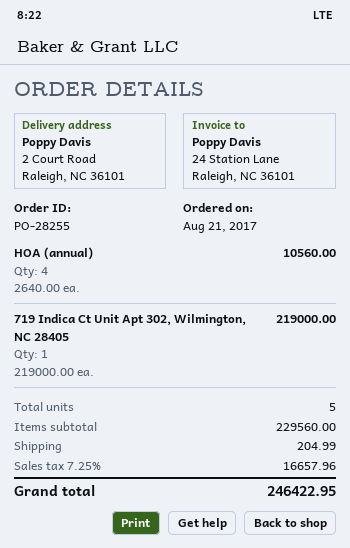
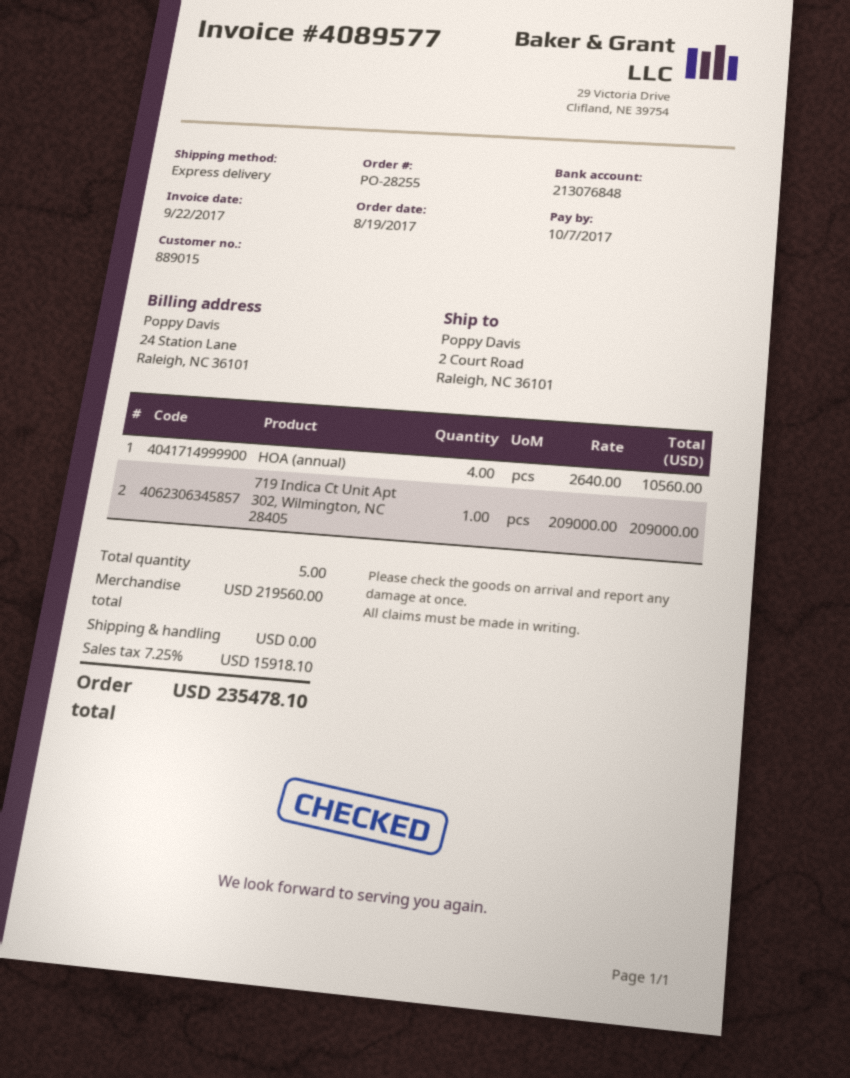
order date: 2017-08-21 -> 2017-08-19
719 Indica Ct Unit Apt 302, Wilmington, NC 28405: 1 x 219000.00 = 219000.00 -> 1 x 209000.00 = 209000.00
subtotal: 229560.00 -> 219560.00
shipping: 204.99 -> 0.00
tax: 7.25% = 16657.96 -> 7.25% = 15918.10
total: 246422.95 -> 235478.10

